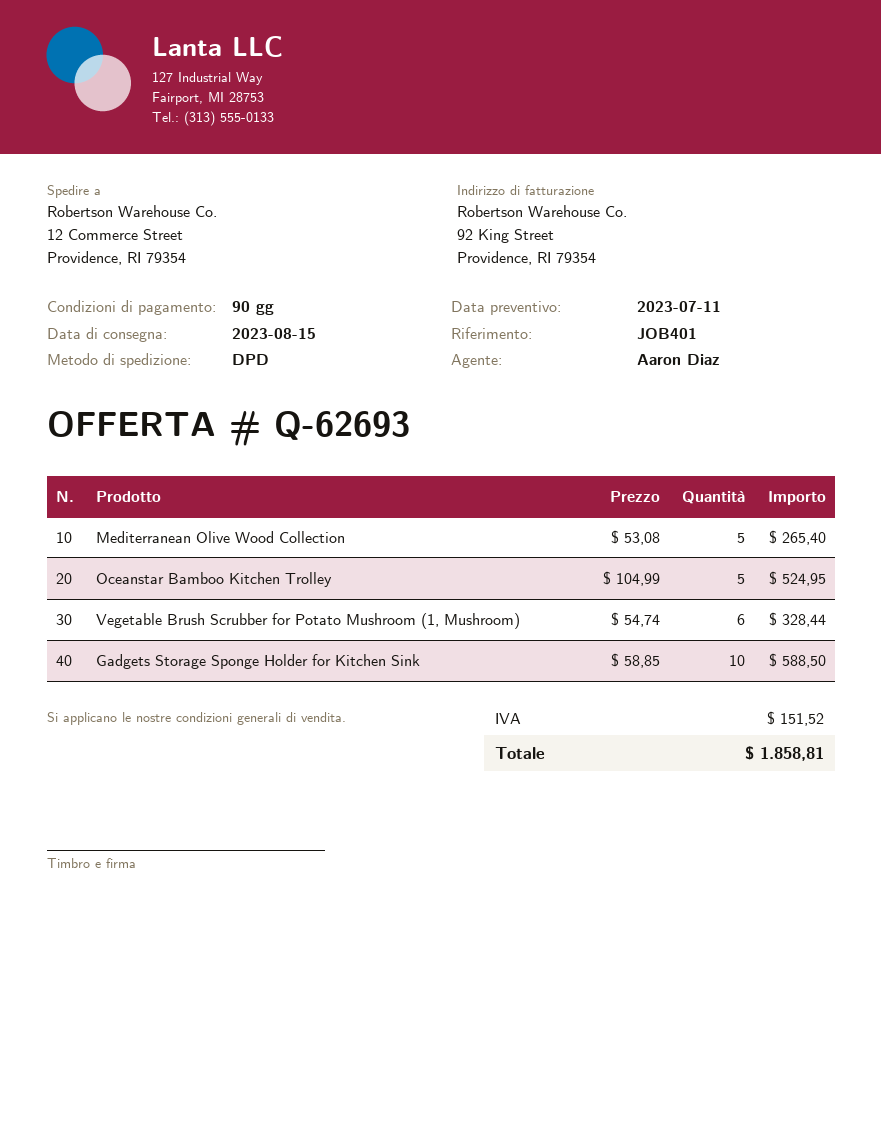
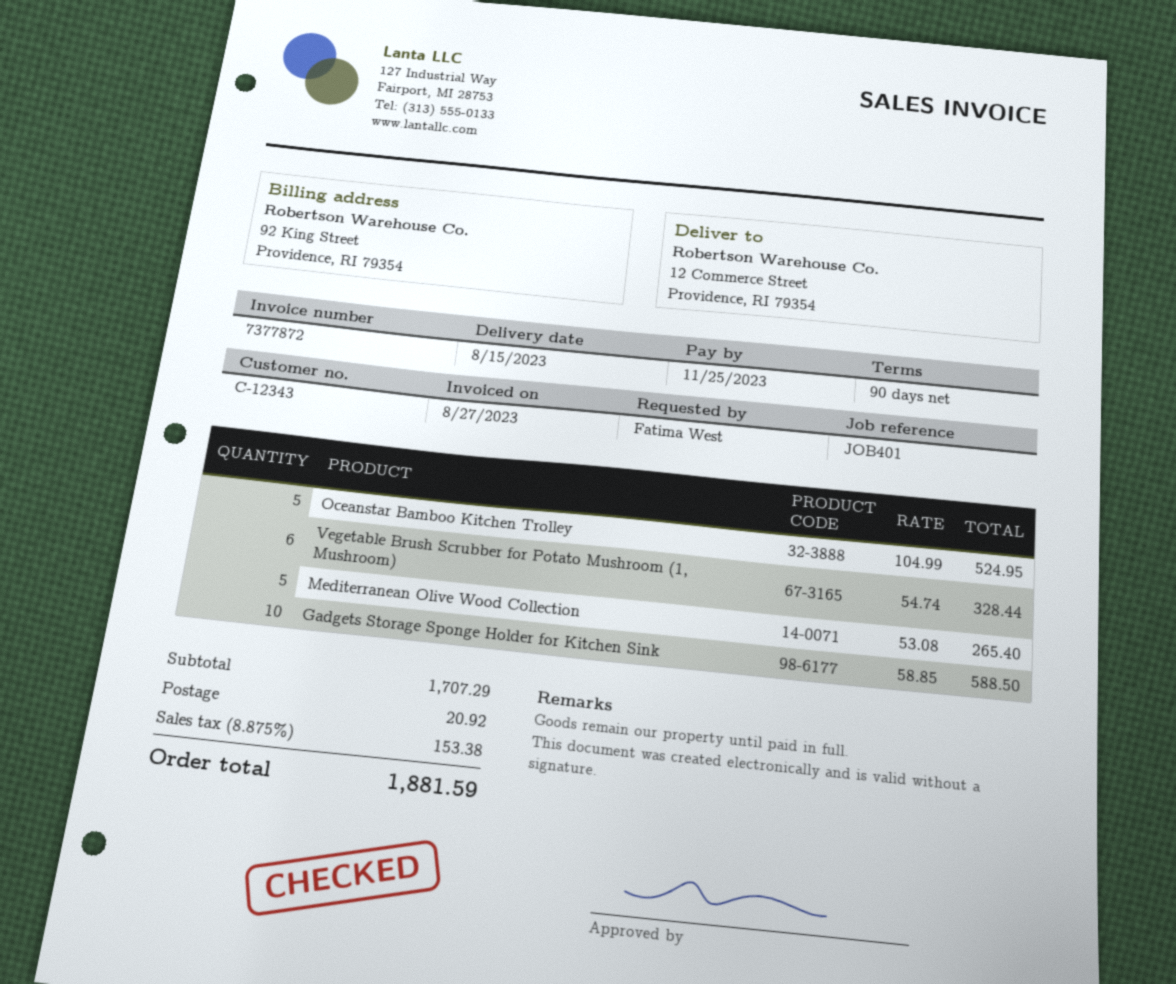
shipping: none -> 20.92
tax: 151.52 -> 153.38
total: 1858.81 -> 1881.59

